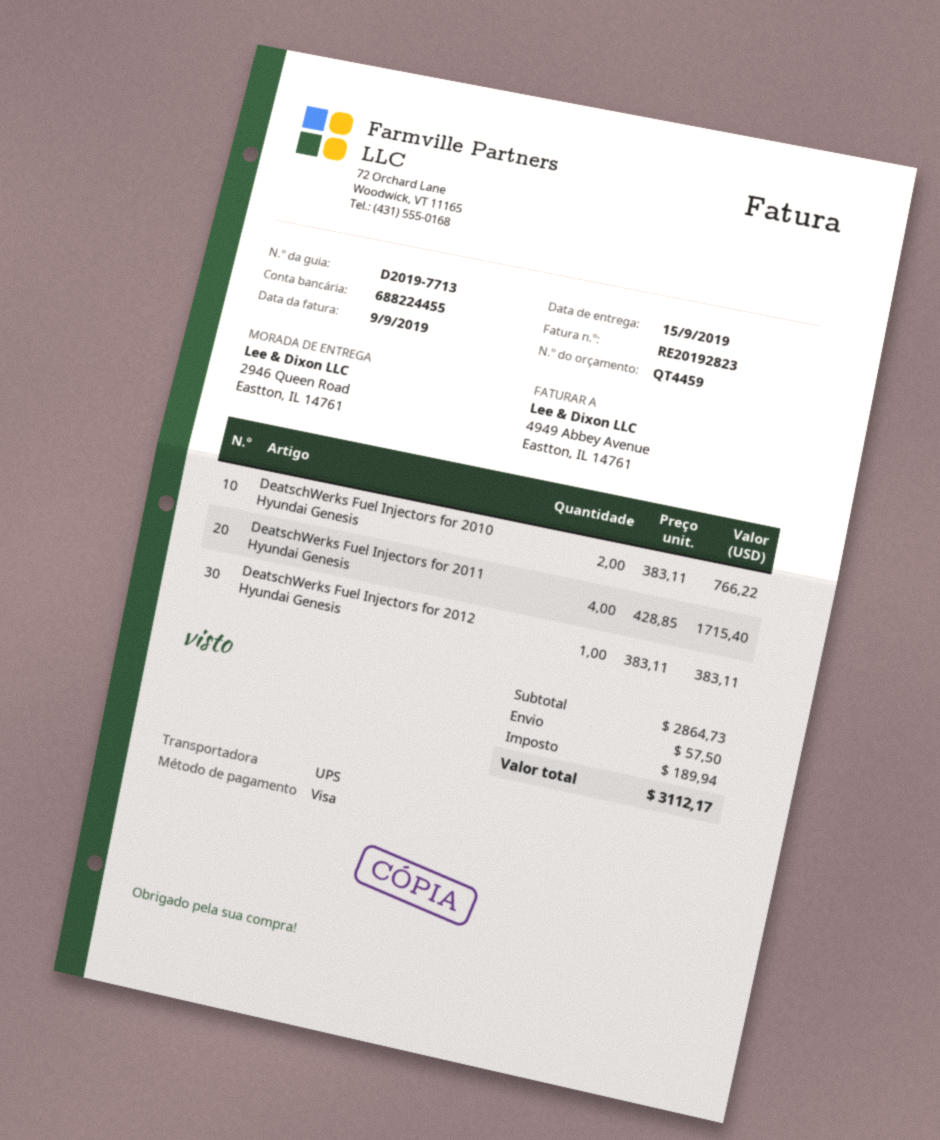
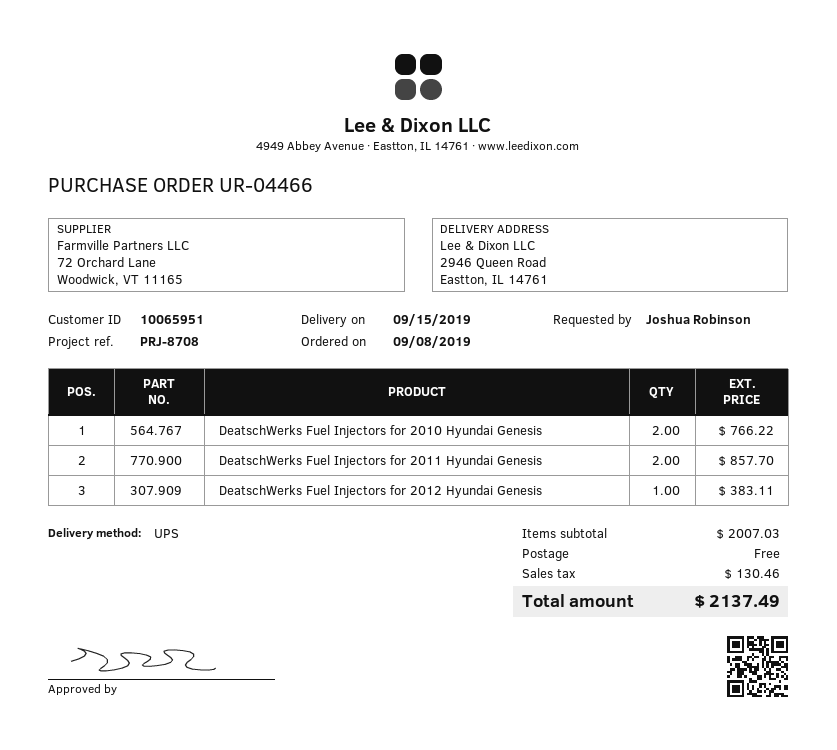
DeatschWerks Fuel Injectors for 2011 Hyundai Genesis: 4 for 1715.40 -> 2 for 857.70
subtotal: 2864.73 -> 2007.03
shipping: 57.50 -> 0.00
tax: 189.94 -> 130.46
total: 3112.17 -> 2137.49

